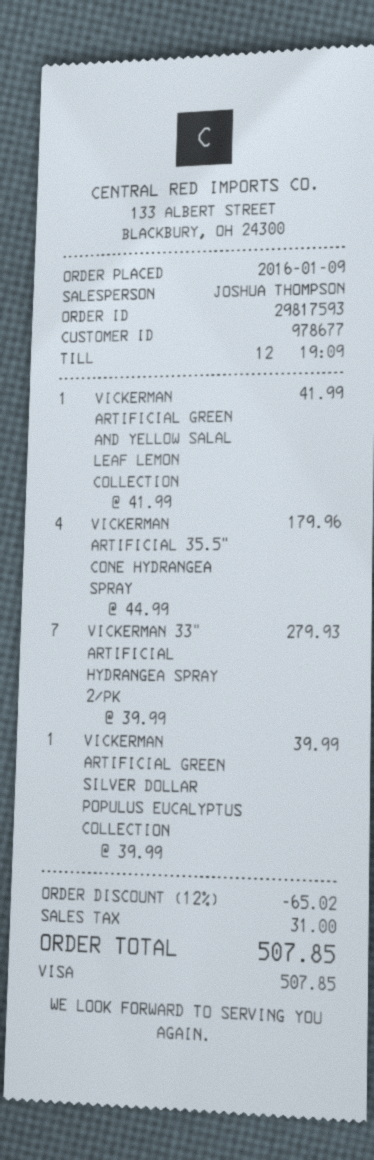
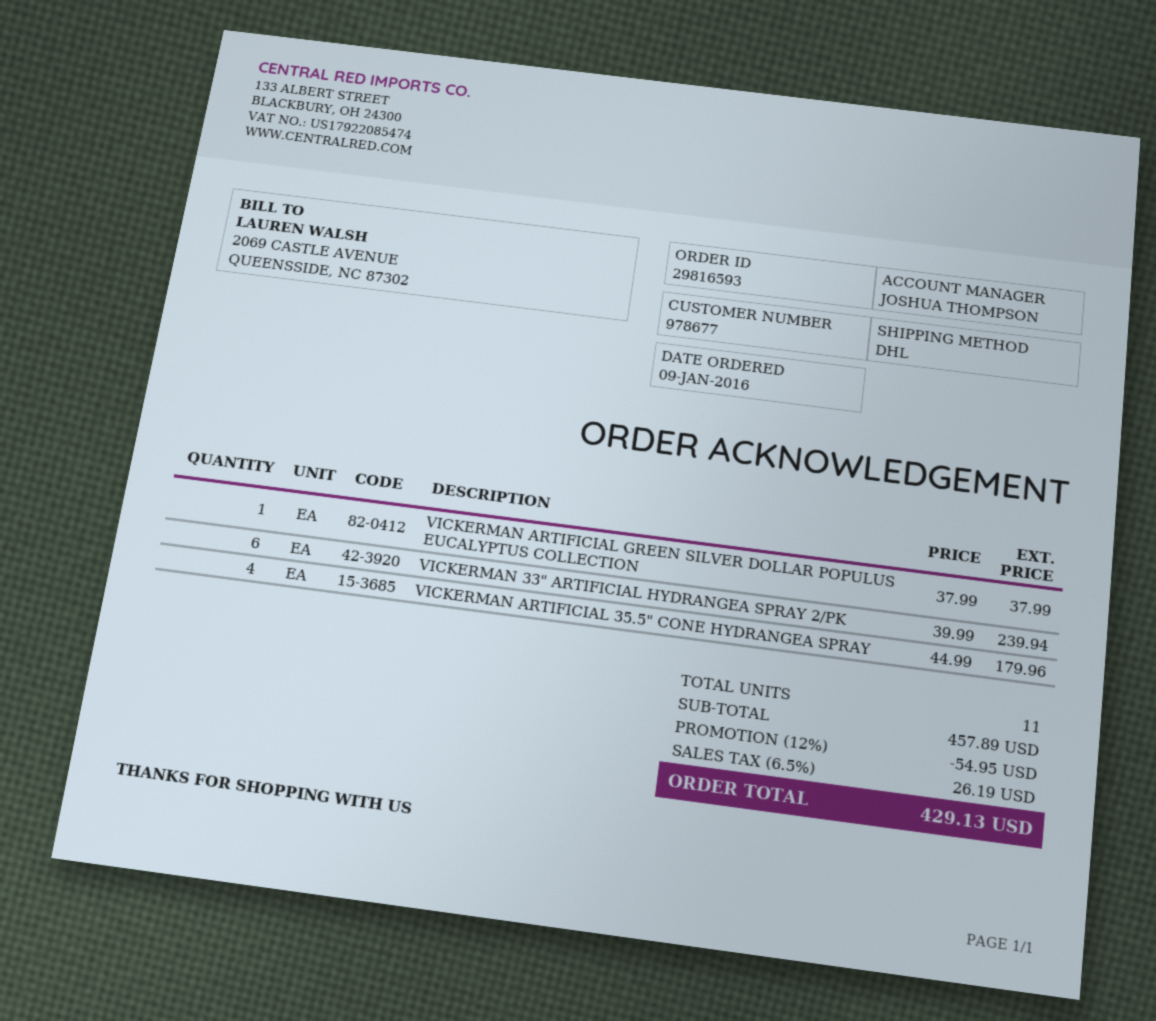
order number: 29817593 -> 29816593
VICKERMAN ARTIFICIAL GREEN AND YELLOW SALAL LEAF LEMON COLLECTION: 1 x 41.99 = 41.99 -> none
VICKERMAN 33" ARTIFICIAL HYDRANGEA SPRAY 2/PK: 7 x 39.99 = 279.93 -> 6 x 39.99 = 239.94
VICKERMAN ARTIFICIAL GREEN SILVER DOLLAR POPULUS EUCALYPTUS COLLECTION: 1 x 39.99 = 39.99 -> 1 x 37.99 = 37.99
discount: 12% = 65.02 -> 12% = 54.95
tax: 31.00 -> 26.19
total: 507.85 -> 429.13

